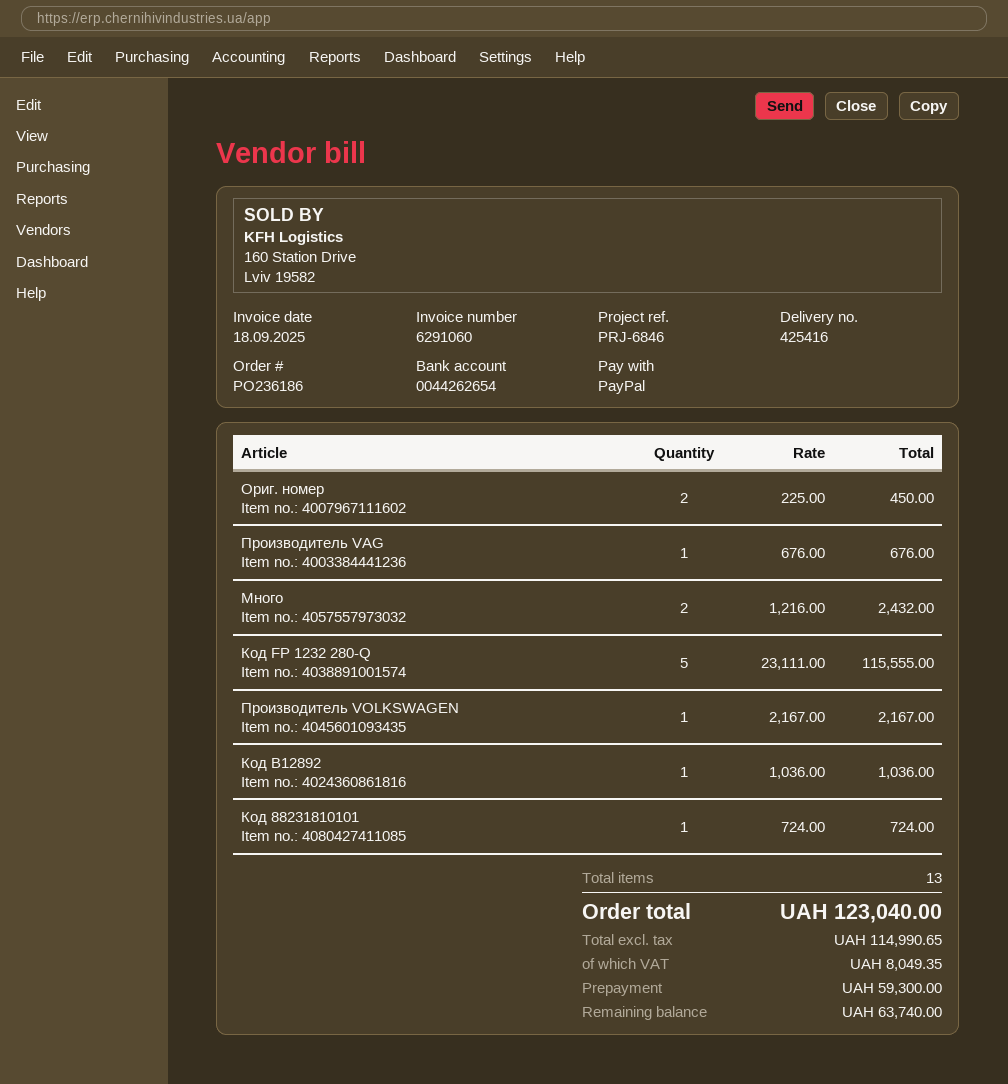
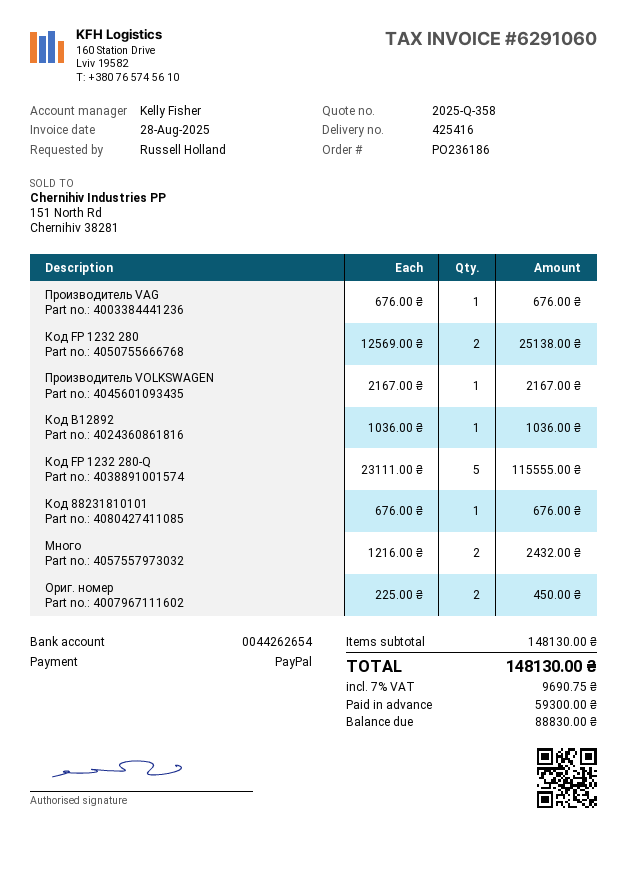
invoice date: 2025-09-18 -> 2025-08-28
Код 88231810101: 1 x 724.00 = 724.00 -> 1 x 676.00 = 676.00
Код FP 1232 280: none -> 2 x 12569.00 = 25138.00
tax: 8049.35 -> 9690.75
total: 123040.00 -> 148130.00
balance: 63740.00 -> 88830.00

